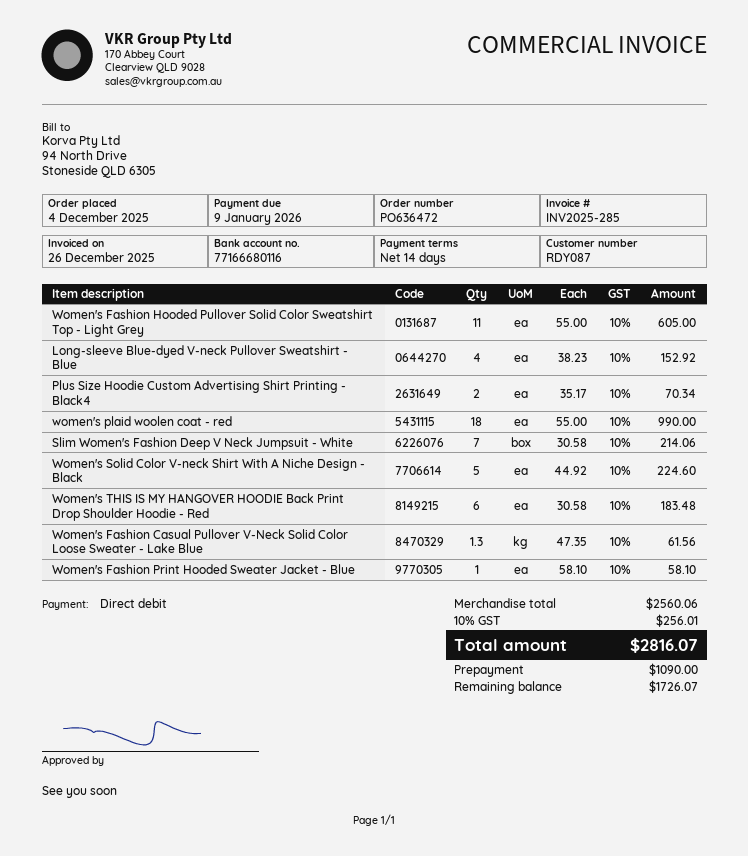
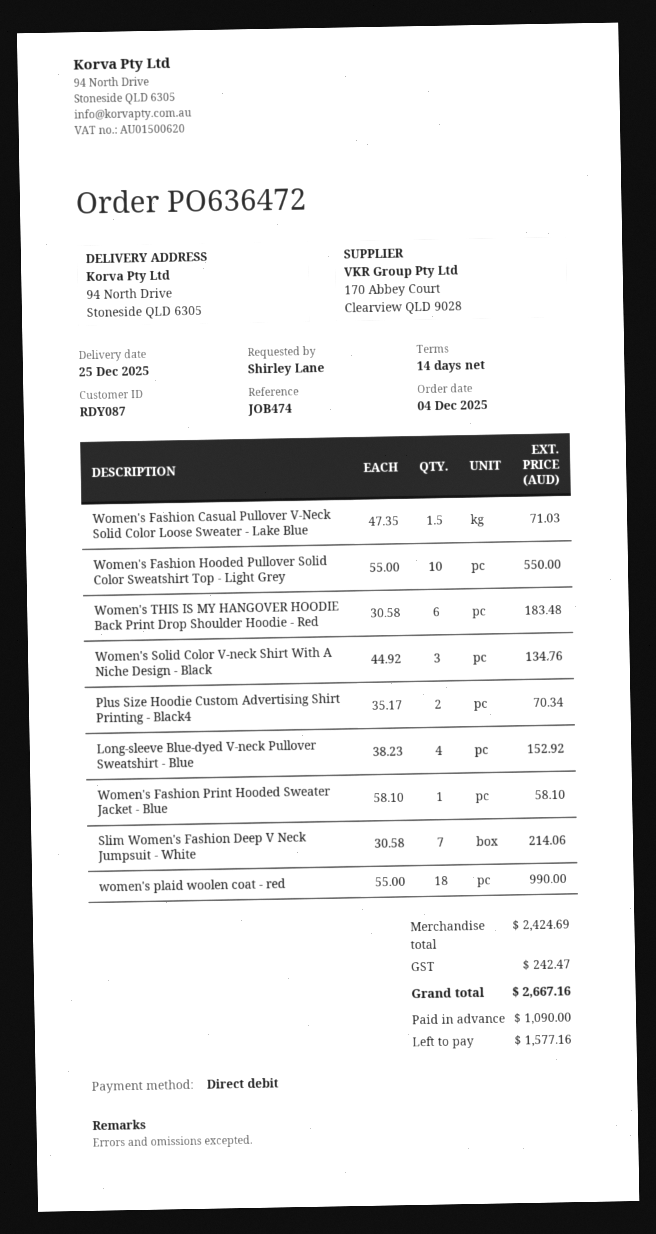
Women's Fashion Hooded Pullover Solid Color Sweatshirt Top - Light Grey: 11 x 55.00 = 605.00 -> 10 x 55.00 = 550.00
Women's Solid Color V-neck Shirt With A Niche Design - Black: 5 x 44.92 = 224.60 -> 3 x 44.92 = 134.76
Women's Fashion Casual Pullover V-Neck Solid Color Loose Sweater - Lake Blue: 1.3 x 47.35 = 61.56 -> 1.5 x 47.35 = 71.03
subtotal: 2560.06 -> 2424.69
tax: 256.01 -> 242.47
total: 2816.07 -> 2667.16
balance: 1726.07 -> 1577.16

